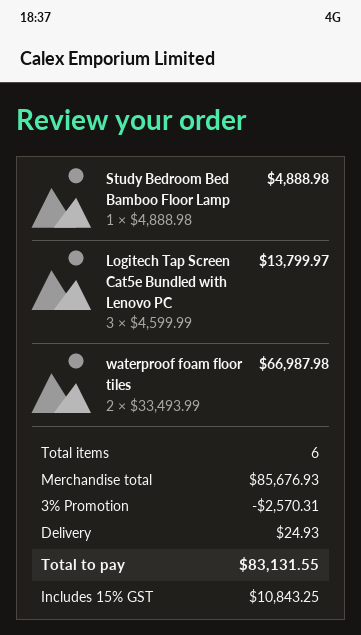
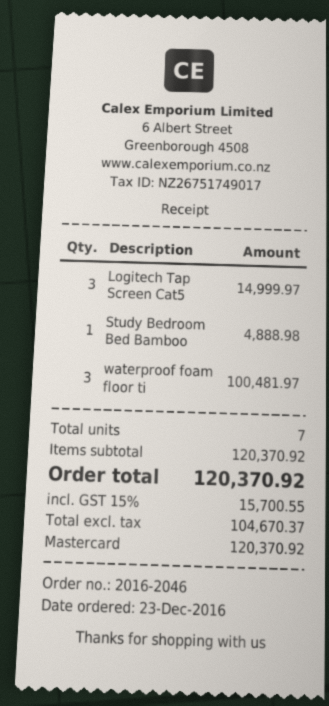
Logitech Tap Screen Cat5e Bundled with Lenovo PC: 3 for 13799.97 -> 3 for 14999.97
waterproof foam floor tiles: 2 for 66987.98 -> 3 for 100481.97
total quantity: 6 -> 7
subtotal: 85676.93 -> 120370.92
discount: 3% = 2570.31 -> none
shipping: 24.93 -> none
tax: 15% = 10843.25 -> 15% = 15700.55
total: 83131.55 -> 120370.92

